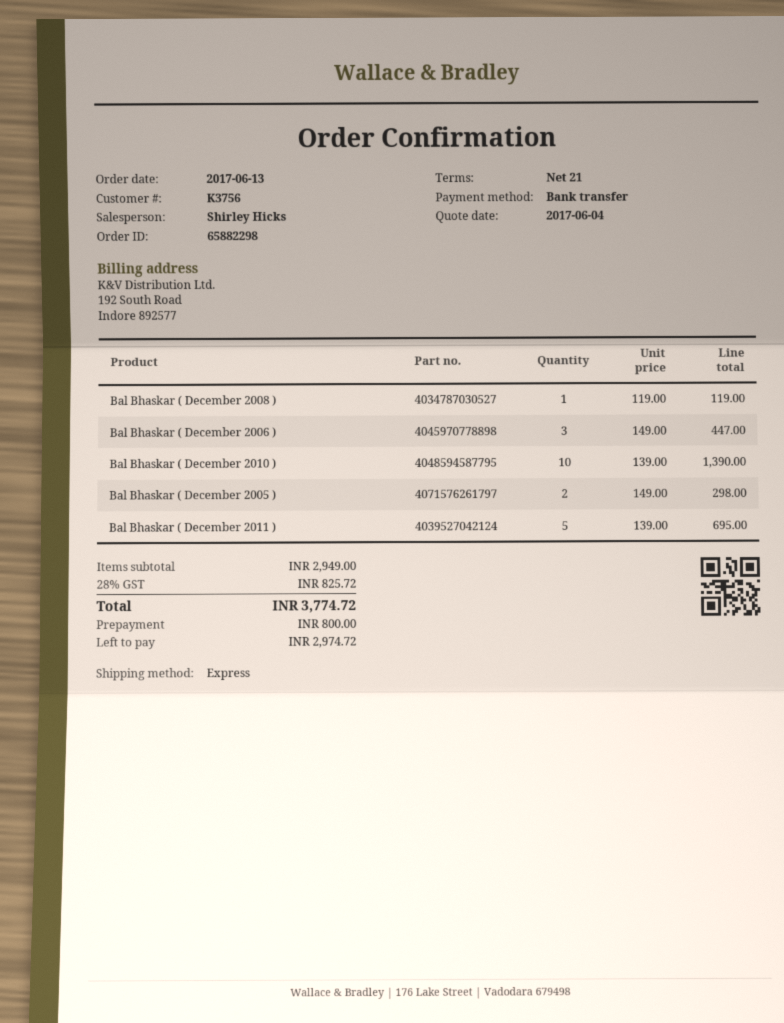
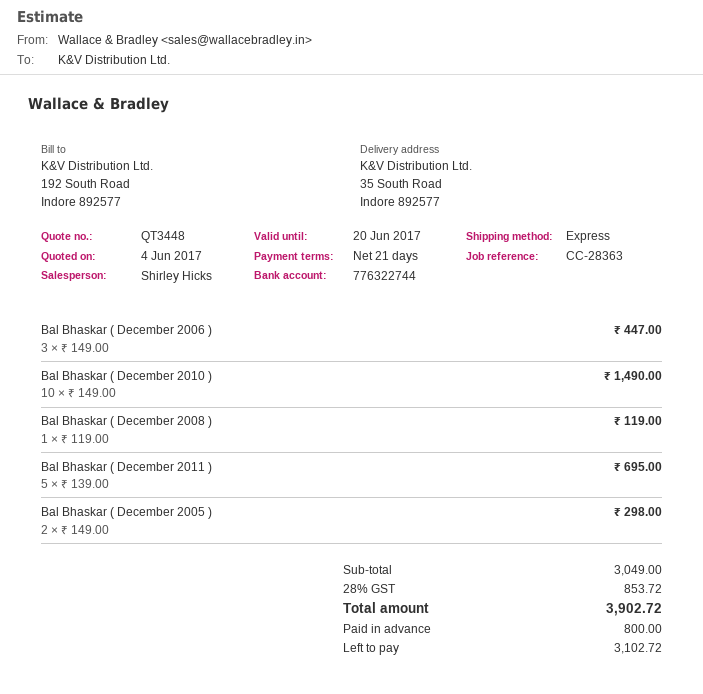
Bal Bhaskar ( December 2010 ): 10 x 139.00 = 1390.00 -> 10 x 149.00 = 1490.00
subtotal: 2949.00 -> 3049.00
tax: 28% = 825.72 -> 28% = 853.72
total: 3774.72 -> 3902.72
balance: 2974.72 -> 3102.72

